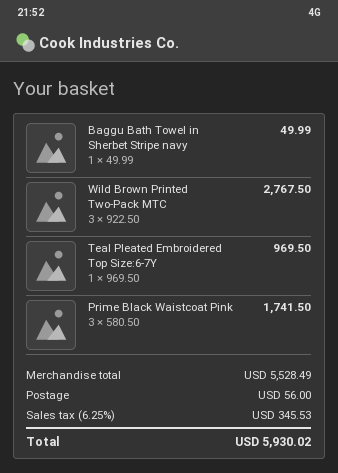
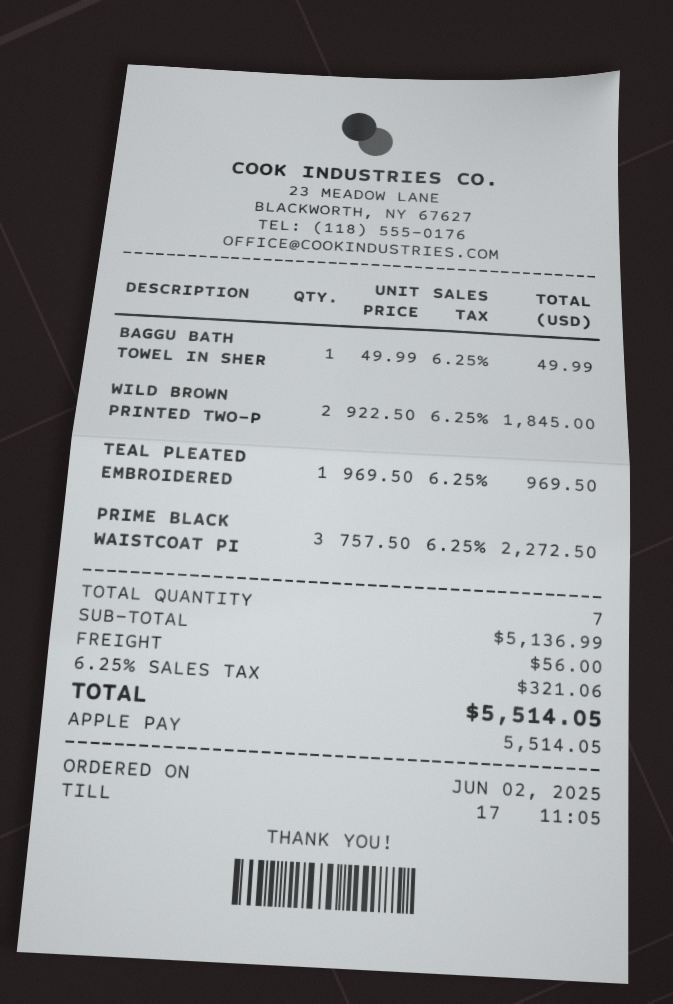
Wild Brown Printed Two-Pack MTC: 3 x 922.50 = 2767.50 -> 2 x 922.50 = 1845.00
Prime Black Waistcoat Pink: 3 x 580.50 = 1741.50 -> 3 x 757.50 = 2272.50
subtotal: 5528.49 -> 5136.99
tax: 6.25% = 345.53 -> 6.25% = 321.06
total: 5930.02 -> 5514.05

